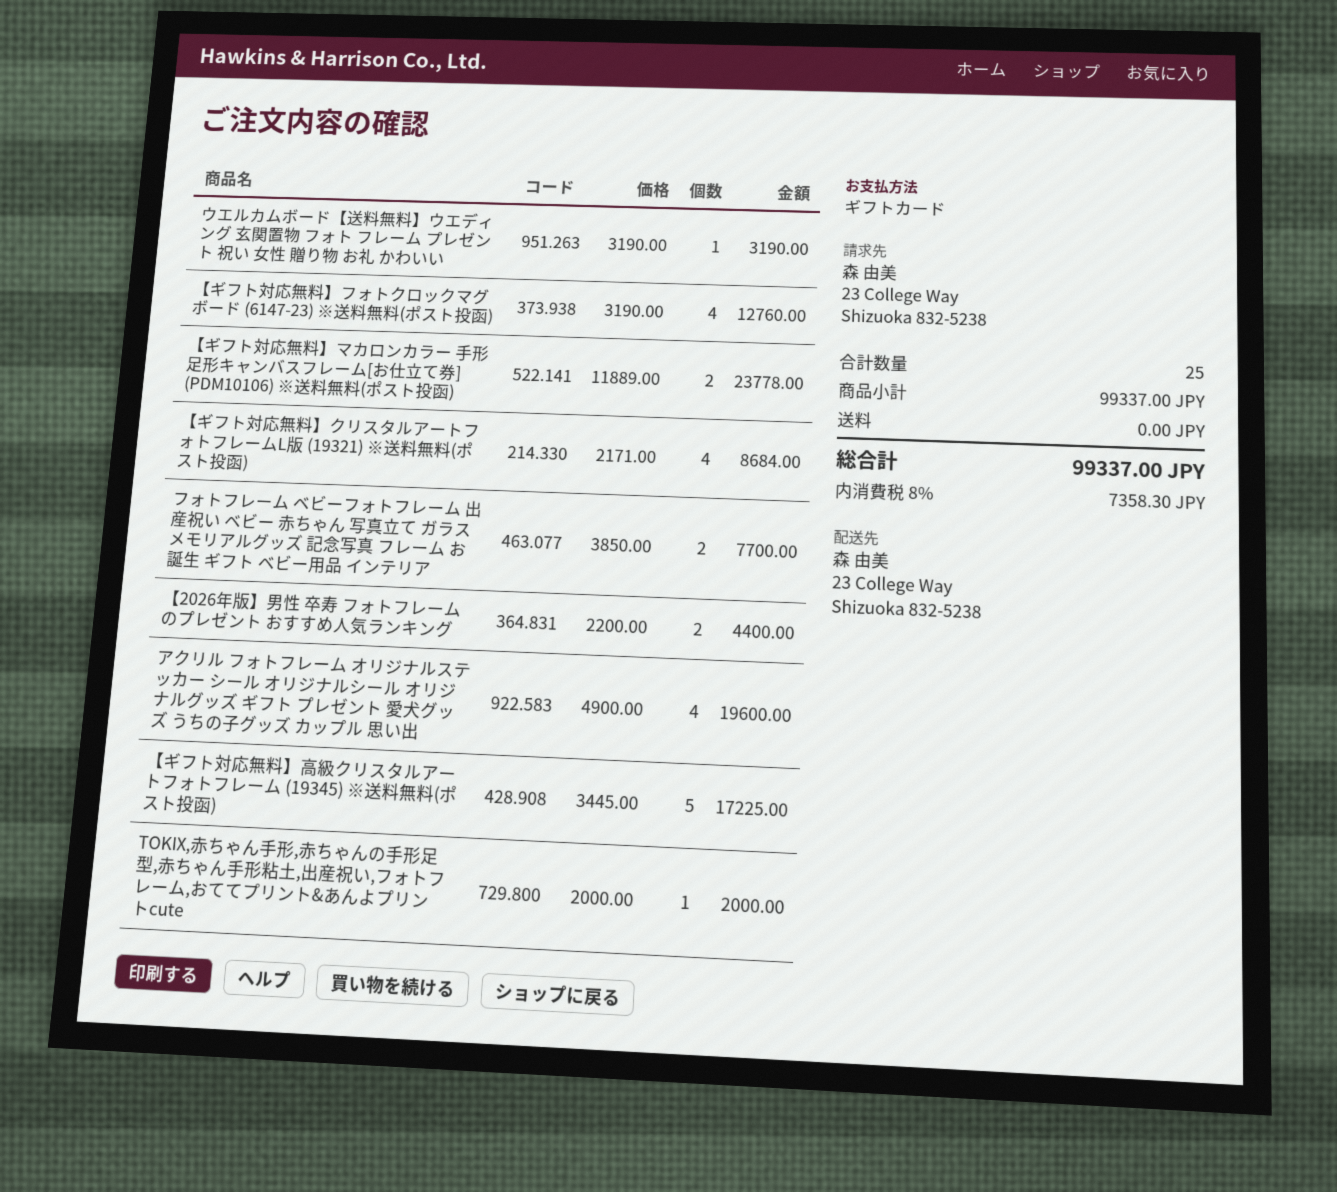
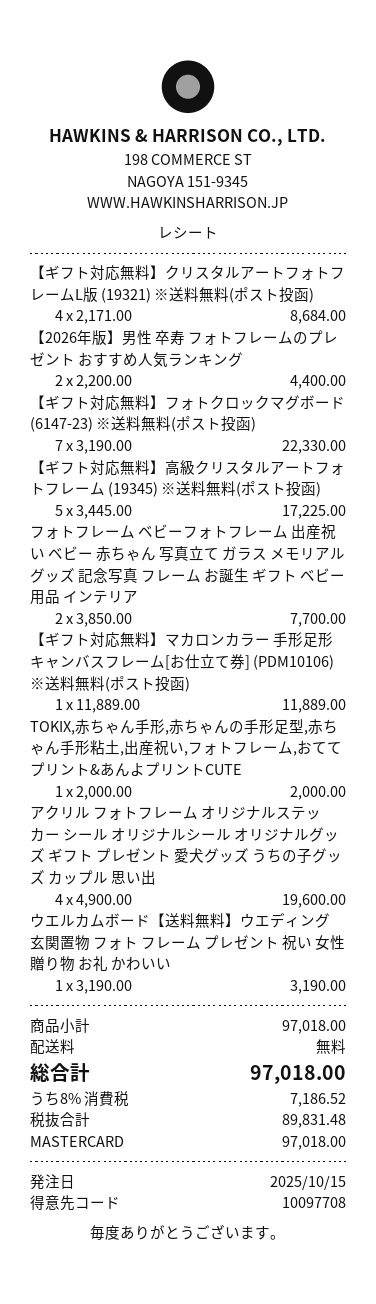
payment method: gift card -> Mastercard
【ギフト対応無料】フォトクロックマグボード (6147-23) ※送料無料(ポスト投函): 4 x 3190.00 = 12760.00 -> 7 x 3190.00 = 22330.00
【ギフト対応無料】マカロンカラー 手形足形キャンバスフレーム[お仕立て券] (PDM10106) ※送料無料(ポスト投函): 2 x 11889.00 = 23778.00 -> 1 x 11889.00 = 11889.00
subtotal: 99337.00 -> 97018.00
tax: 8% = 7358.30 -> 8% = 7186.52
total: 99337.00 -> 97018.00

